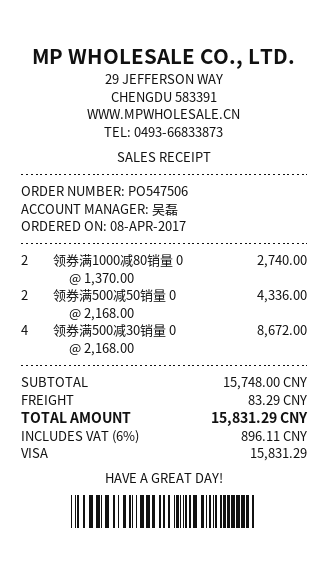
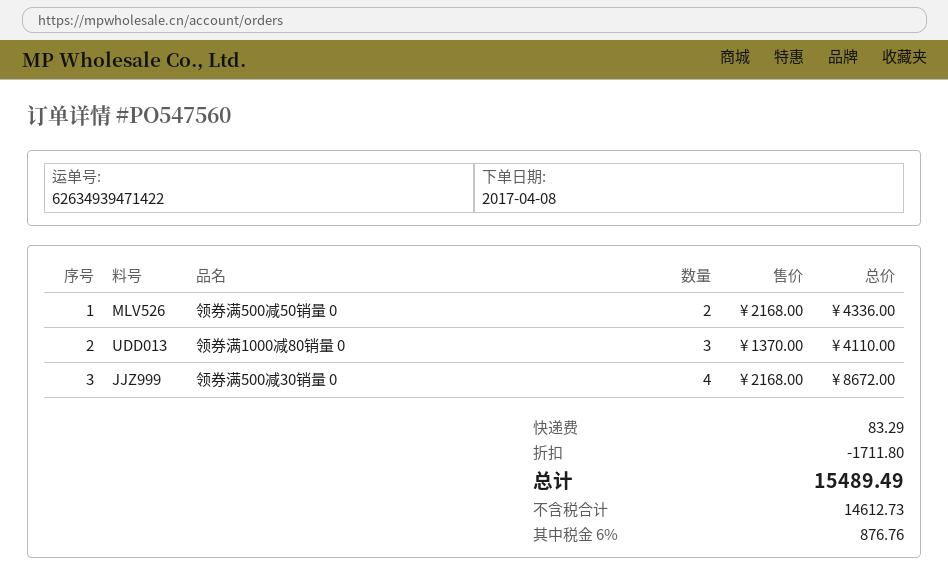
order number: PO547506 -> PO547560
领券满1000减80销量 0: 2 x 1370.00 = 2740.00 -> 3 x 1370.00 = 4110.00
discount: none -> 1711.80
tax: 6% = 896.11 -> 6% = 876.76
total: 15831.29 -> 15489.49

